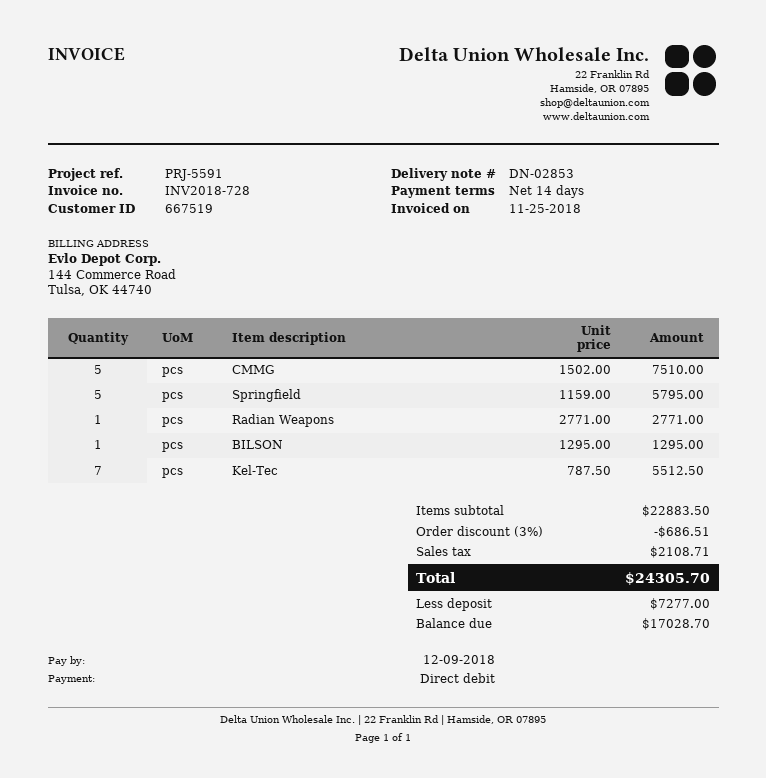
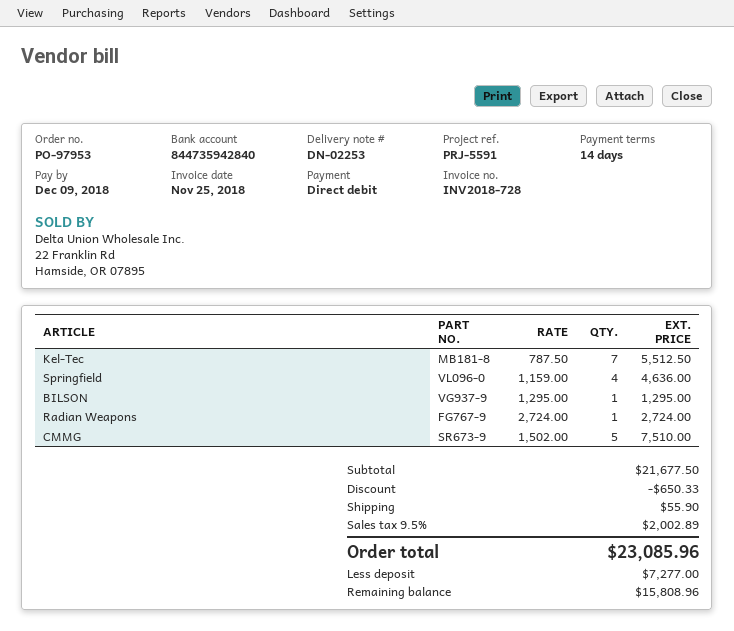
delivery note number: DN-02853 -> DN-02253
Springfield: 5 x 1159.00 = 5795.00 -> 4 x 1159.00 = 4636.00
Radian Weapons: 1 x 2771.00 = 2771.00 -> 1 x 2724.00 = 2724.00
subtotal: 22883.50 -> 21677.50
discount: 686.51 -> 650.33
shipping: none -> 55.90
tax: 2108.71 -> 2002.89
total: 24305.70 -> 23085.96
balance: 17028.70 -> 15808.96

